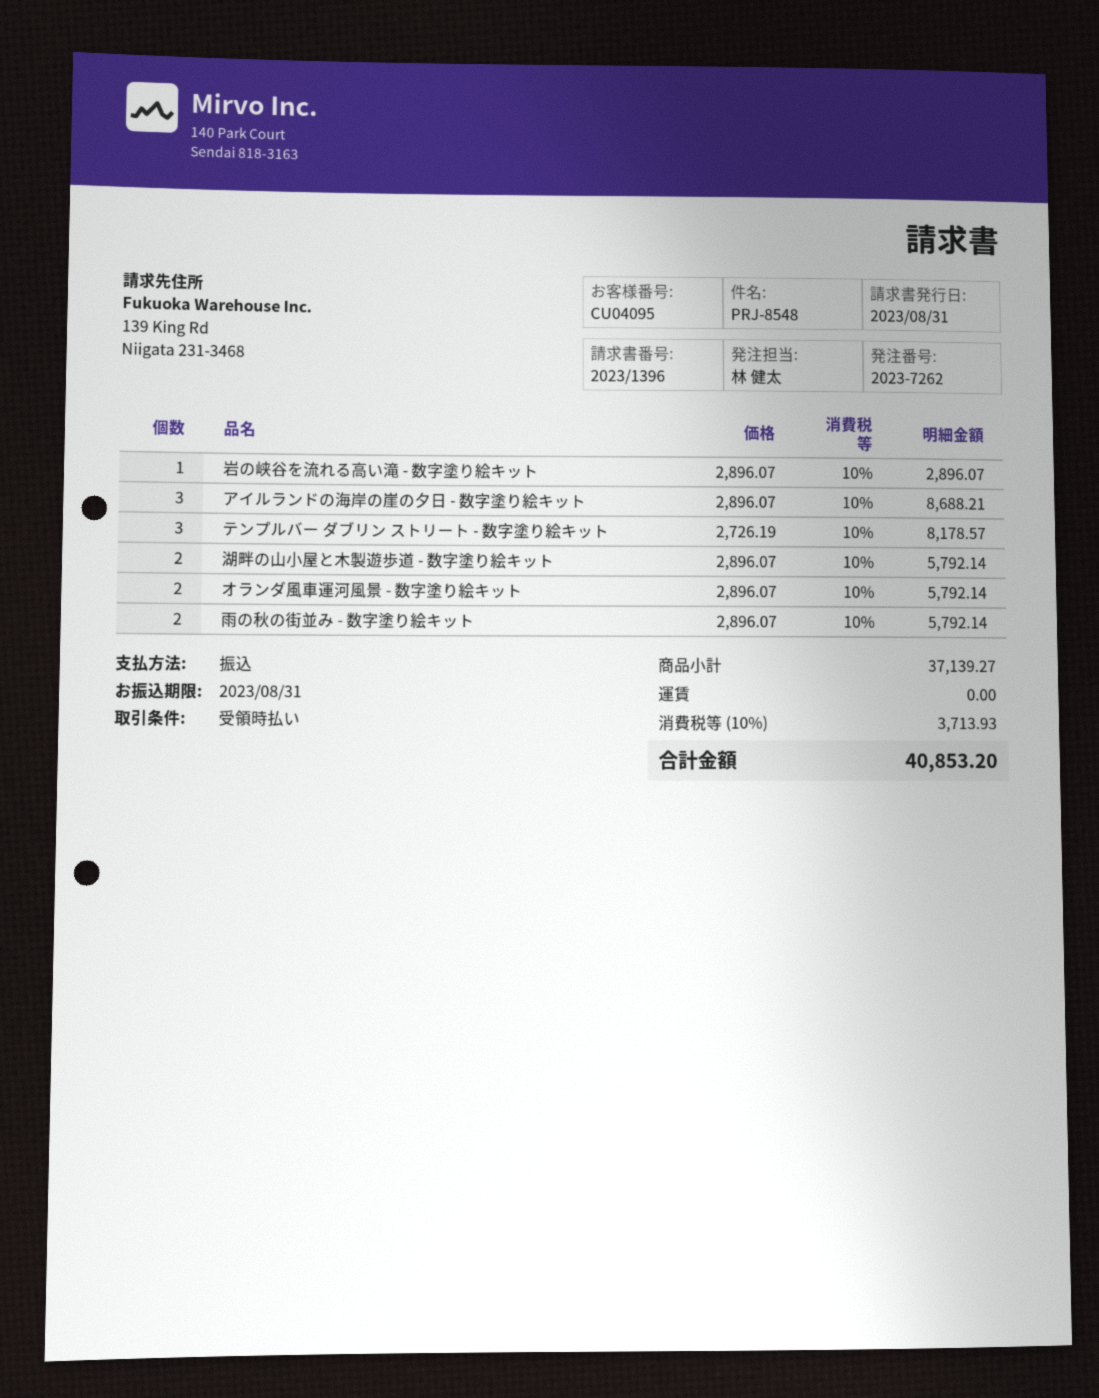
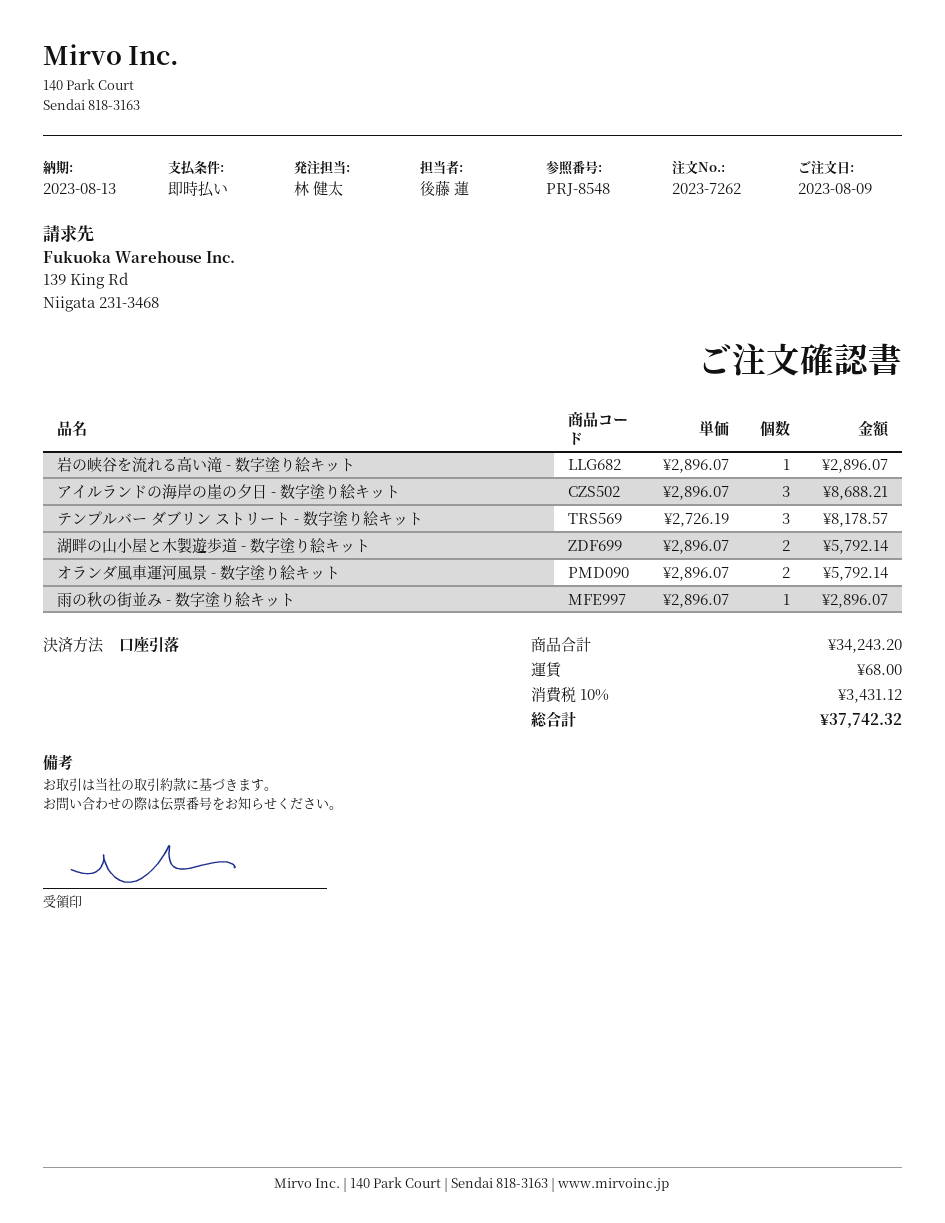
payment method: bank transfer -> direct debit
雨の秋の街並み - 数字塗り絵キット: 2 x 2896.07 = 5792.14 -> 1 x 2896.07 = 2896.07
subtotal: 37139.27 -> 34243.20
shipping: 0.00 -> 68.00
tax: 10% = 3713.93 -> 10% = 3431.12
total: 40853.20 -> 37742.32

